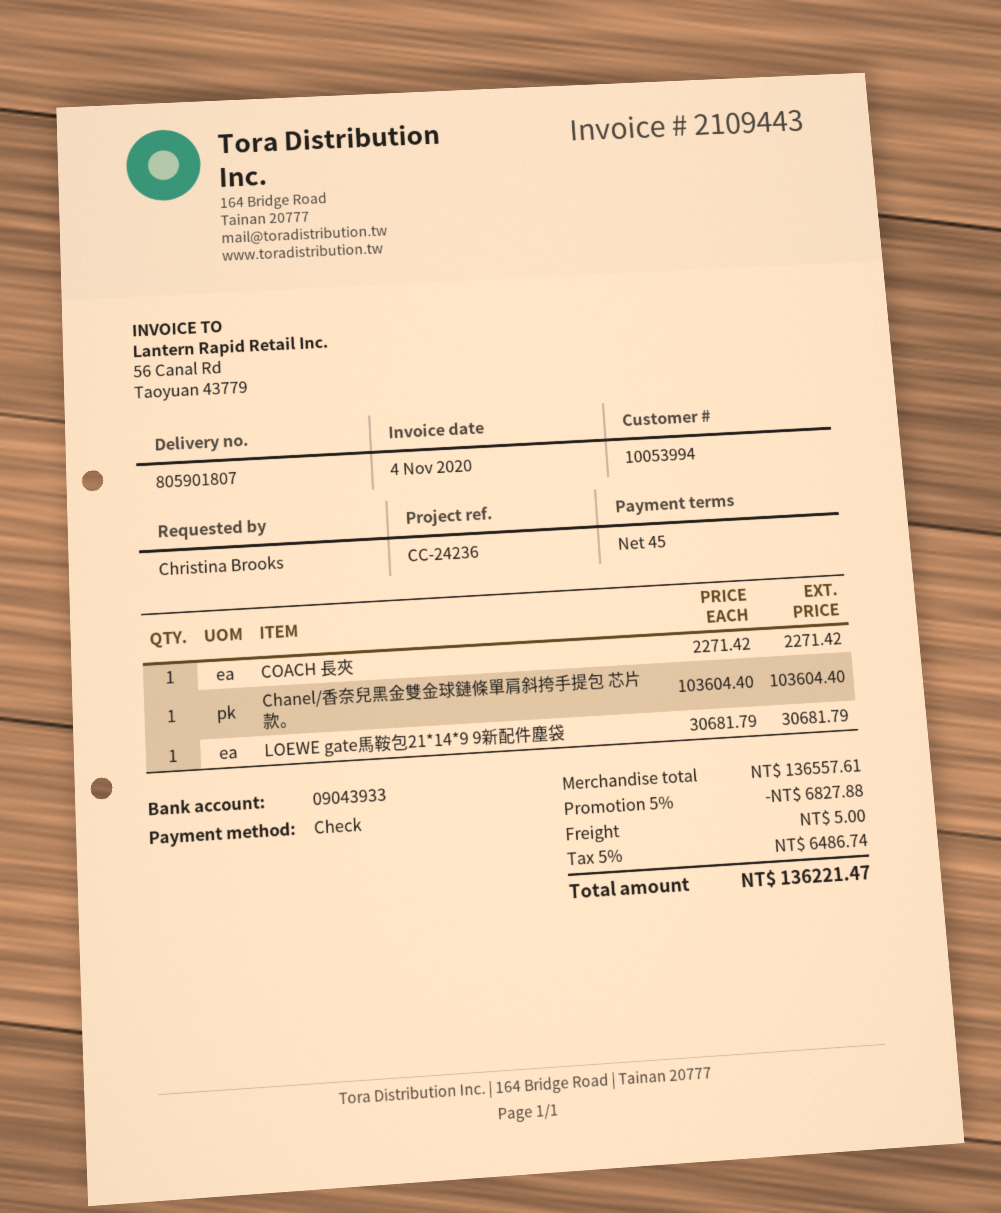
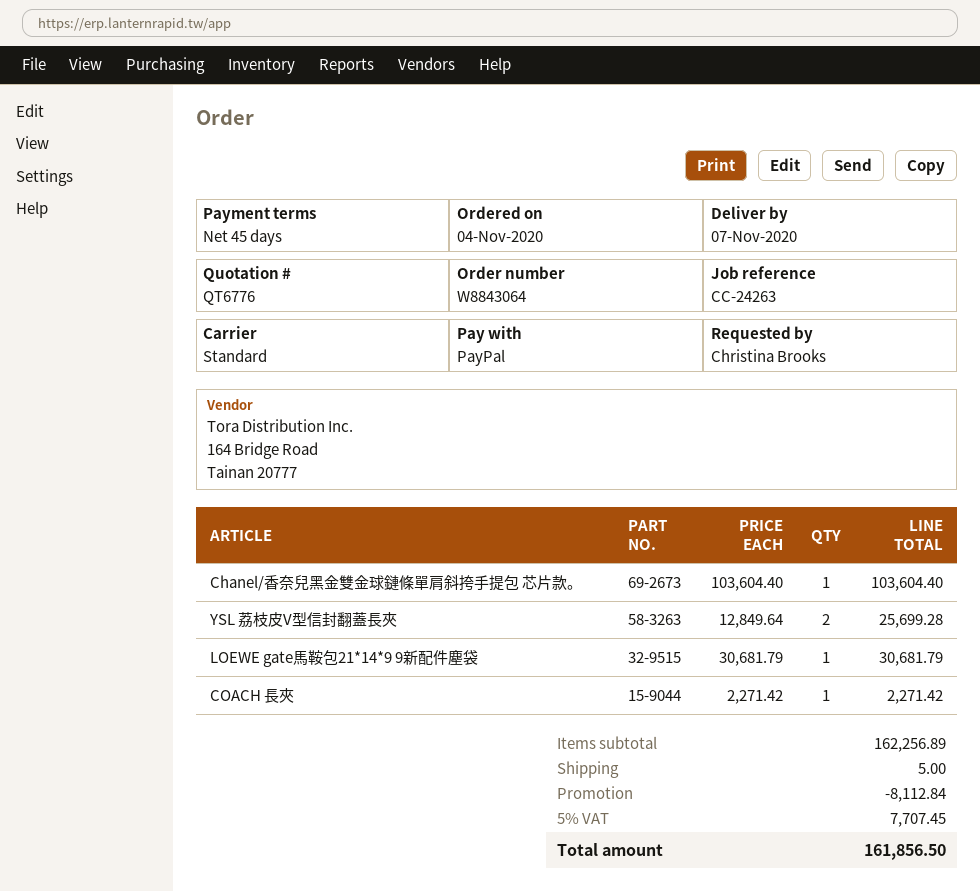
reference: CC-24236 -> CC-24263
payment method: cheque -> PayPal
YSL 荔枝皮V型信封翻蓋長夾: none -> 2 x 12849.64 = 25699.28
subtotal: 136557.61 -> 162256.89
discount: 6827.88 -> 8112.84
tax: 5% = 6486.74 -> 5% = 7707.45
total: 136221.47 -> 161856.50

